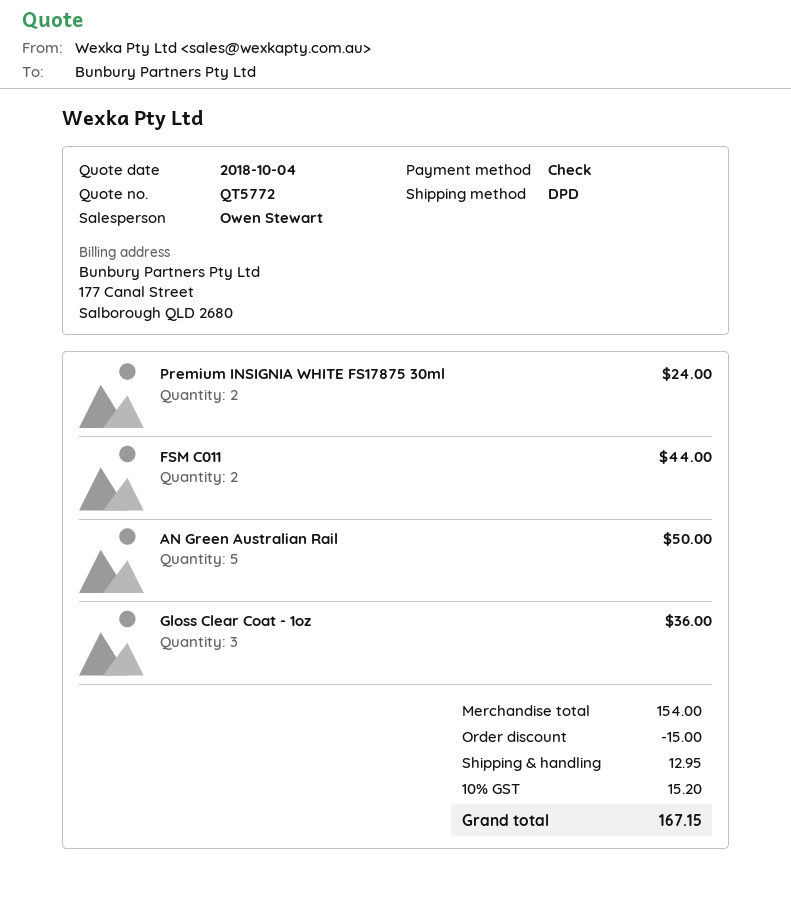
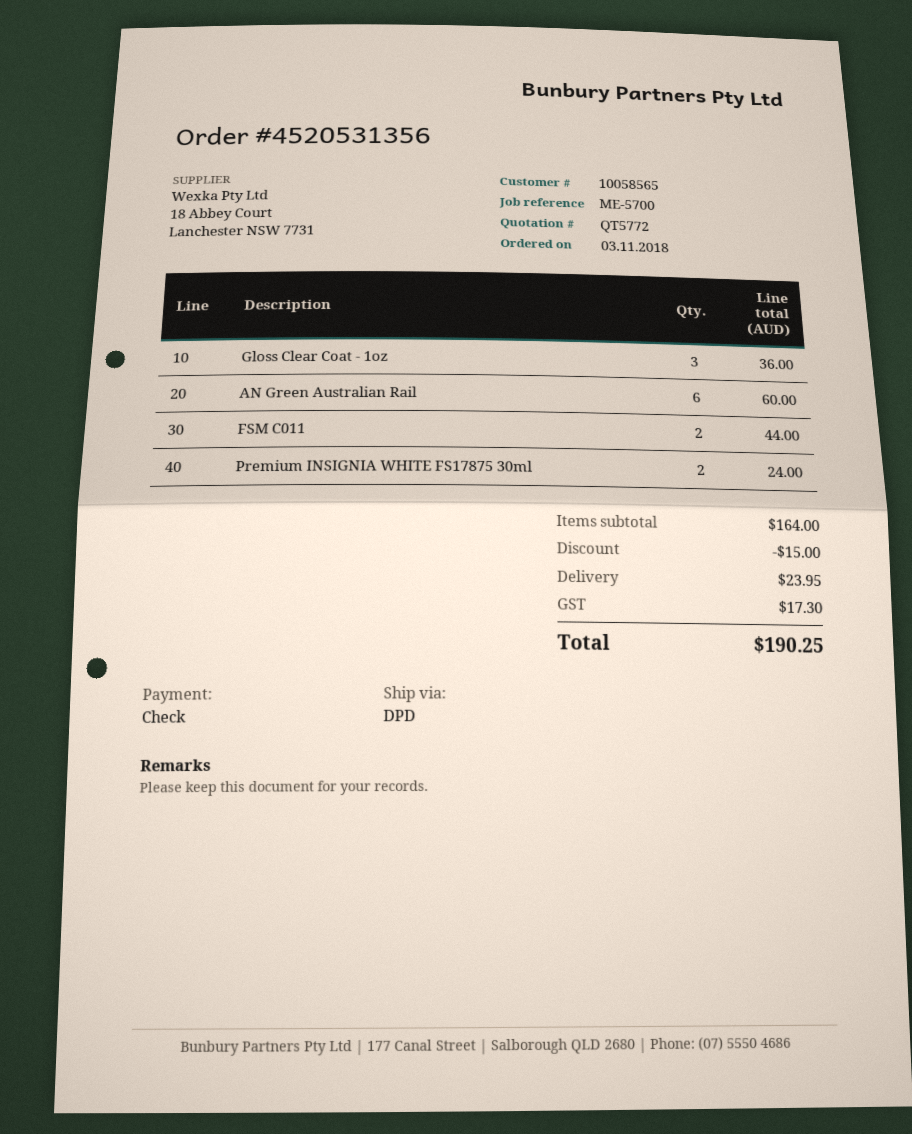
AN Green Australian Rail: 5 for 50.00 -> 6 for 60.00
subtotal: 154.00 -> 164.00
shipping: 12.95 -> 23.95
tax: 15.20 -> 17.30
total: 167.15 -> 190.25

